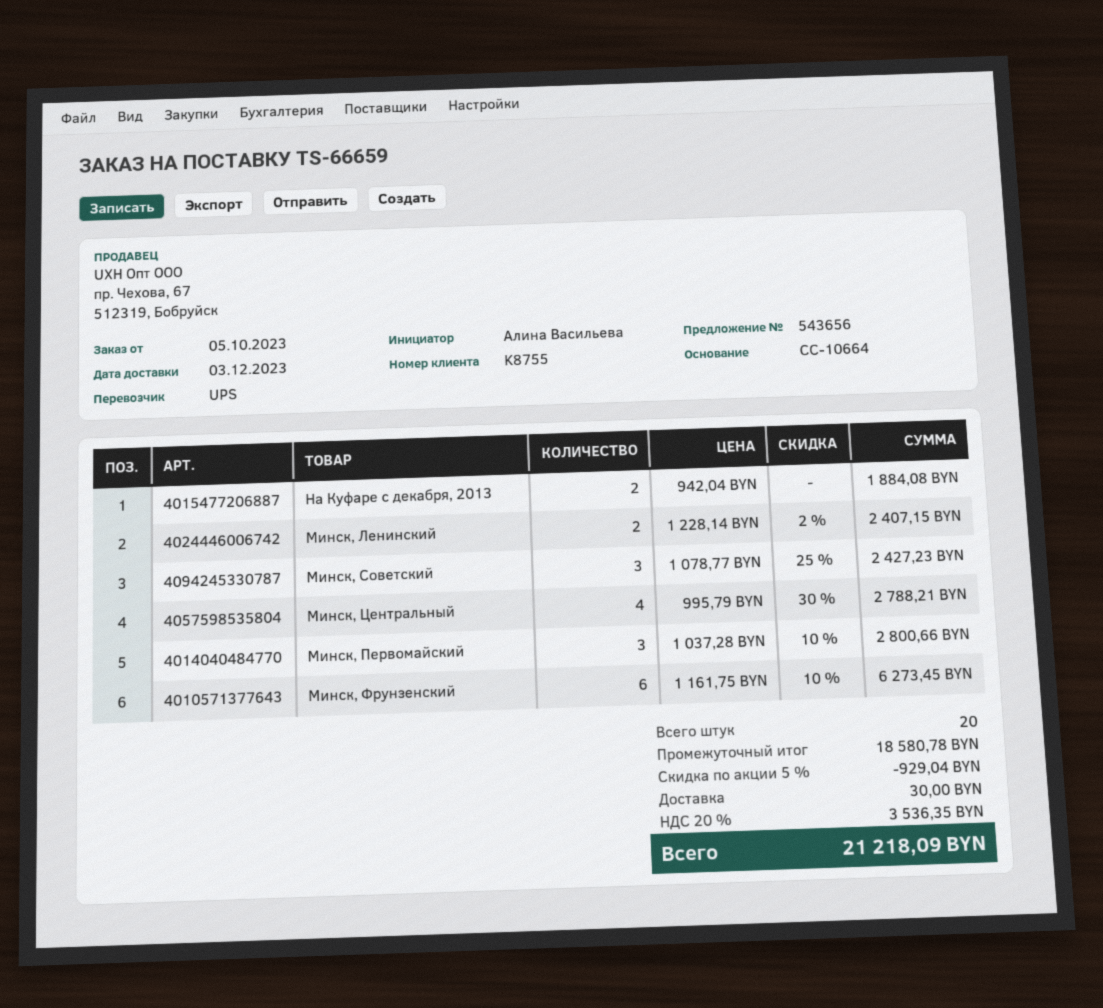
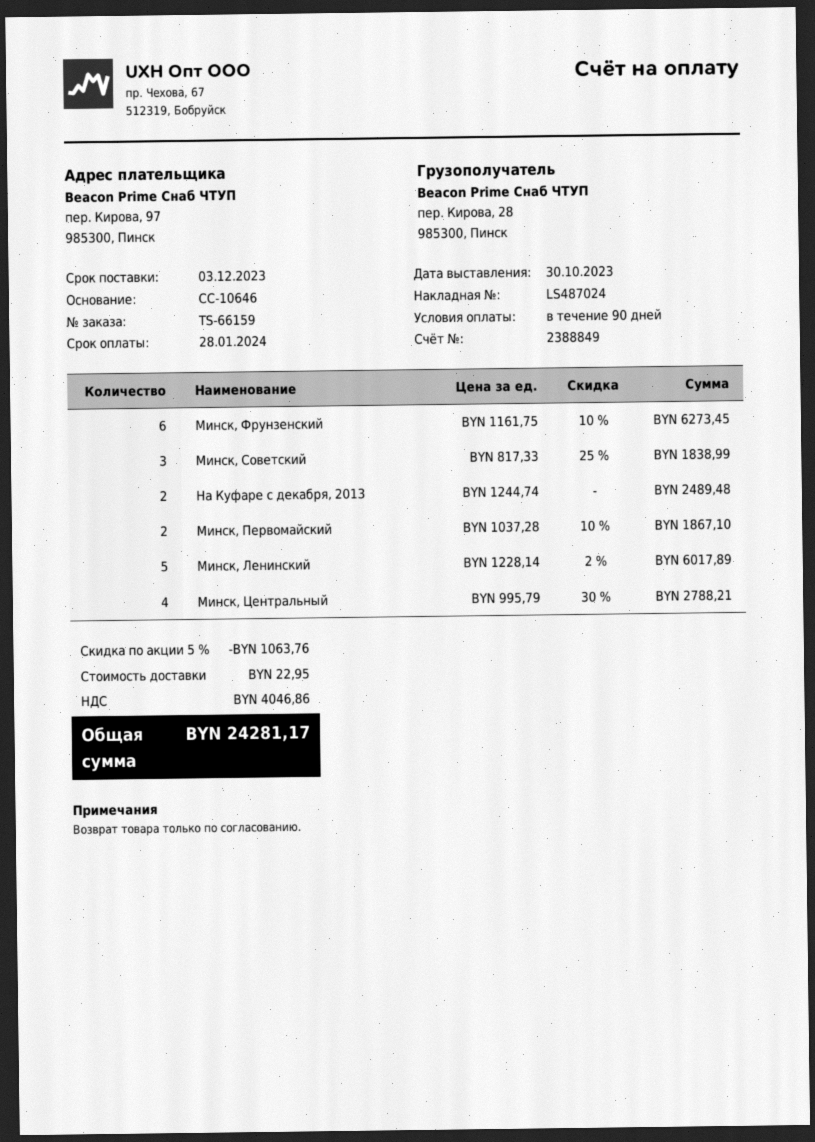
order number: TS-66659 -> TS-66159
reference: CC-10664 -> CC-10646
На Куфаре с декабря, 2013: 2 x 942.04 = 1884.08 -> 2 x 1244.74 = 2489.48
Минск, Ленинский: 2 x 1228.14 - 2% = 2407.15 -> 5 x 1228.14 - 2% = 6017.89
Минск, Советский: 3 x 1078.77 - 25% = 2427.23 -> 3 x 817.33 - 25% = 1838.99
Минск, Первомайский: 3 x 1037.28 - 10% = 2800.66 -> 2 x 1037.28 - 10% = 1867.10
discount: 5% = 929.04 -> 5% = 1063.76
shipping: 30.00 -> 22.95
tax: 3536.35 -> 4046.86
total: 21218.09 -> 24281.17

